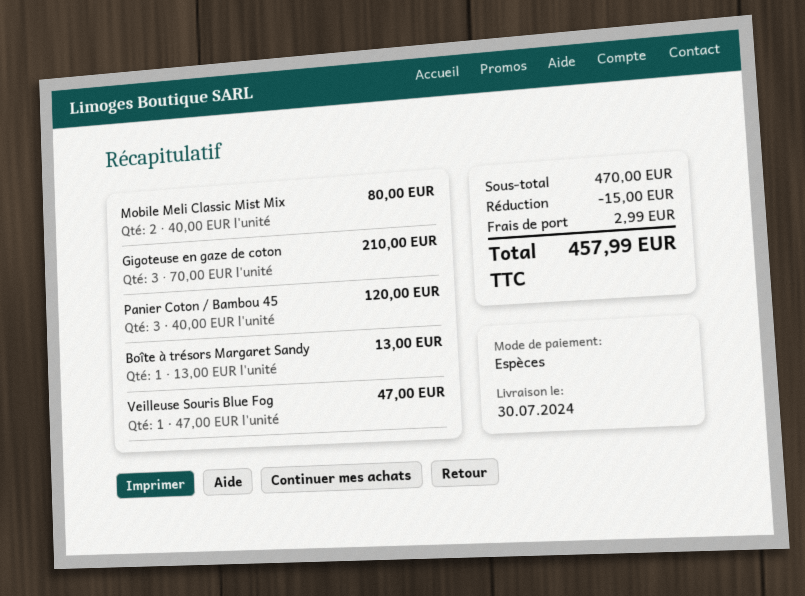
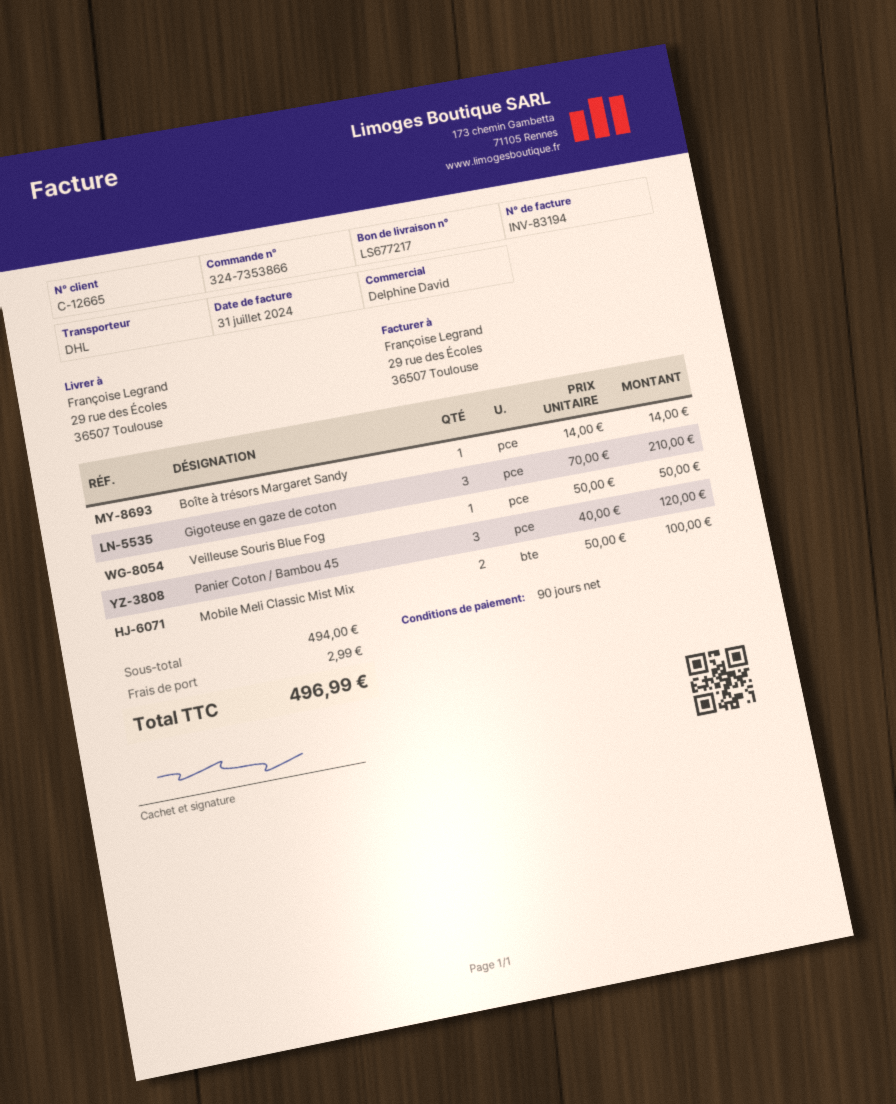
Mobile Meli Classic Mist Mix: 2 x 40.00 = 80.00 -> 2 x 50.00 = 100.00
Boîte à trésors Margaret Sandy: 1 x 13.00 = 13.00 -> 1 x 14.00 = 14.00
Veilleuse Souris Blue Fog: 1 x 47.00 = 47.00 -> 1 x 50.00 = 50.00
subtotal: 470.00 -> 494.00
discount: 15.00 -> none
total: 457.99 -> 496.99

